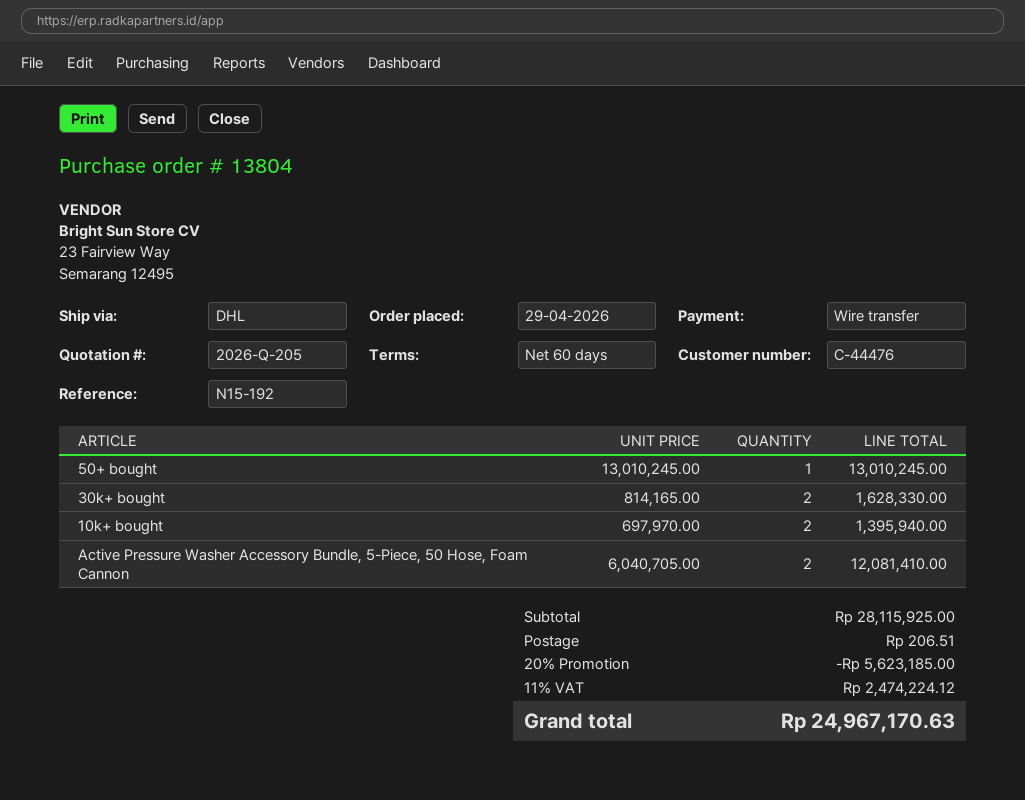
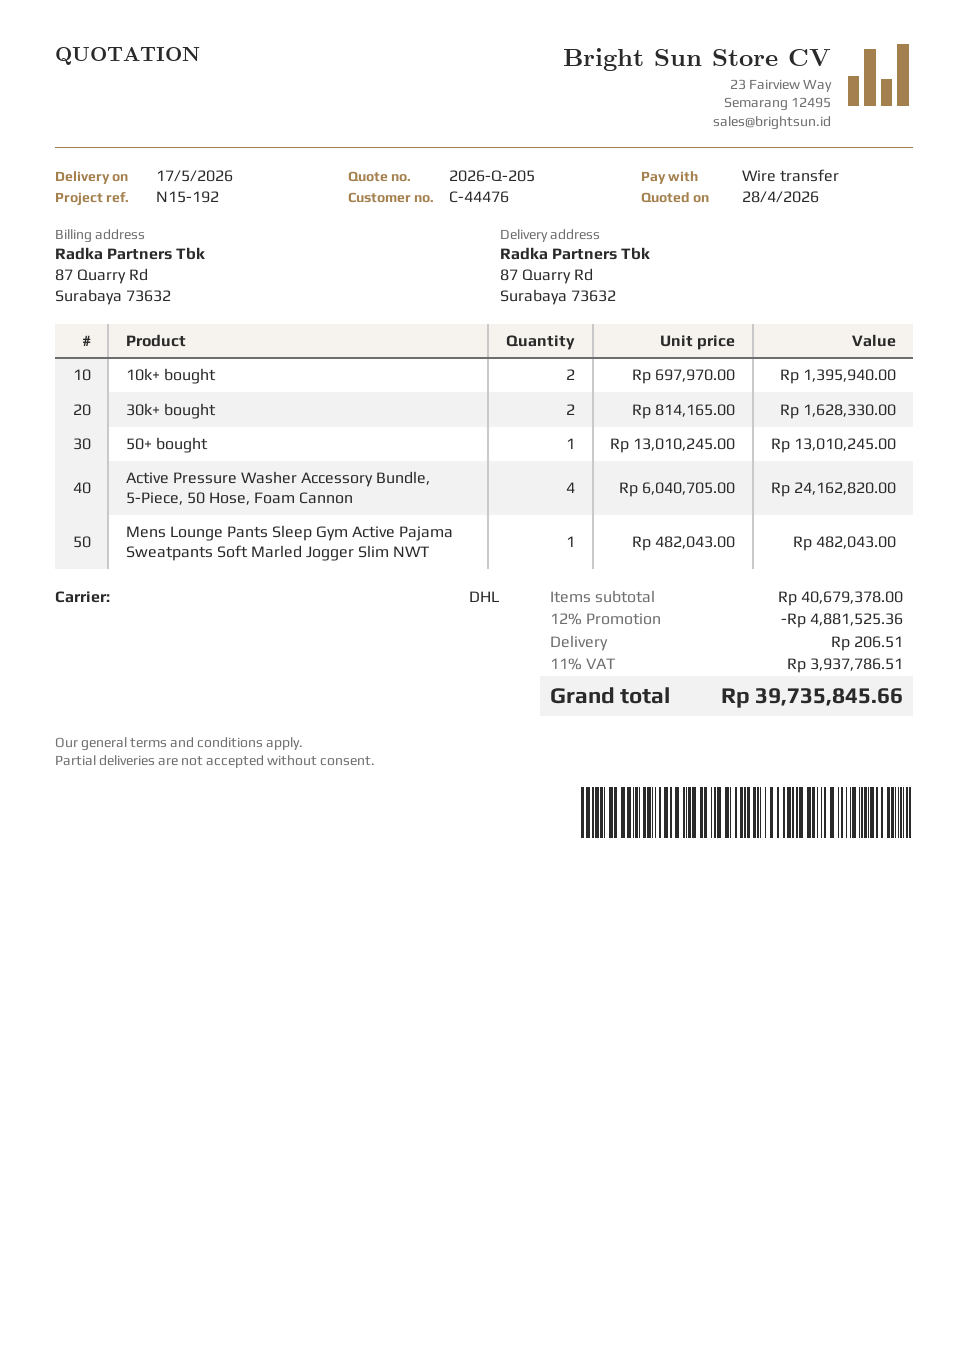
Active Pressure Washer Accessory Bundle, 5-Piece, 50 Hose, Foam Cannon: 2 x 6040705.00 = 12081410.00 -> 4 x 6040705.00 = 24162820.00
Mens Lounge Pants Sleep Gym Active Pajama Sweatpants Soft Marled Jogger Slim NWT: none -> 1 x 482043.00 = 482043.00
subtotal: 28115925.00 -> 40679378.00
discount: 20% = 5623185.00 -> 12% = 4881525.36
tax: 11% = 2474224.12 -> 11% = 3937786.51
total: 24967170.63 -> 39735845.66

